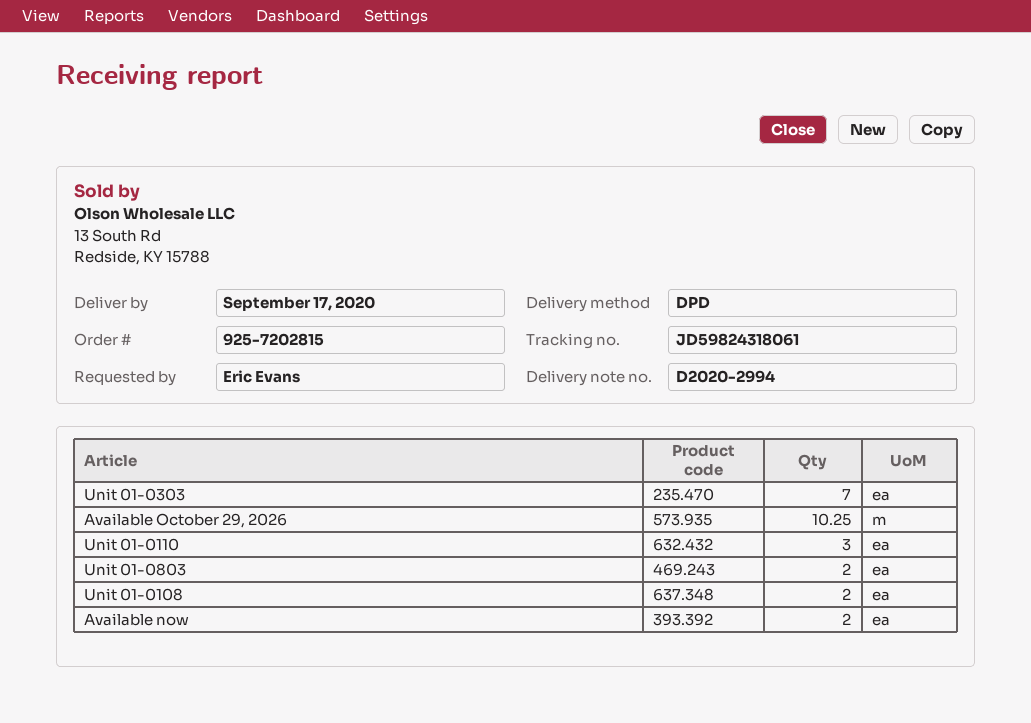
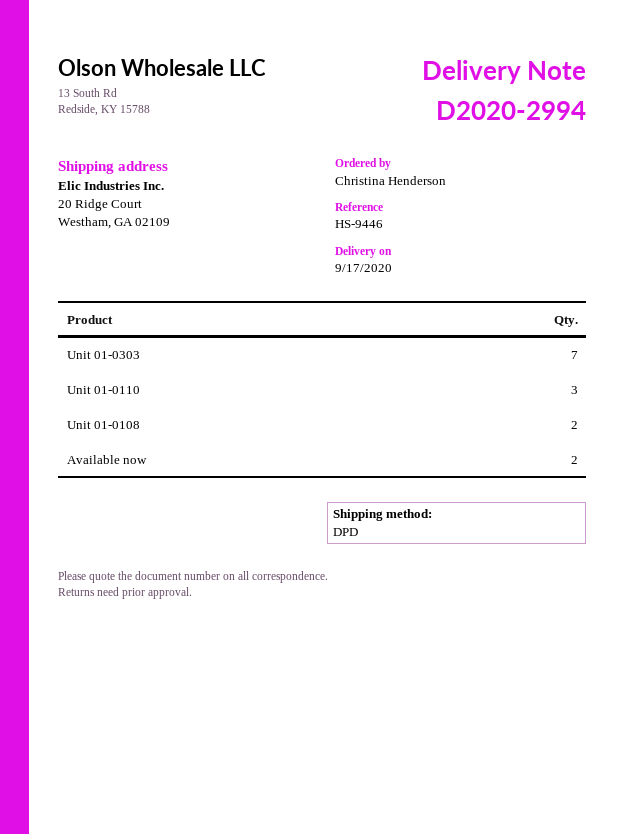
ordered by: Eric Evans -> Christina Henderson
Available October 29, 2026: 10.25 -> none
Unit 01-0803: 2 -> none

